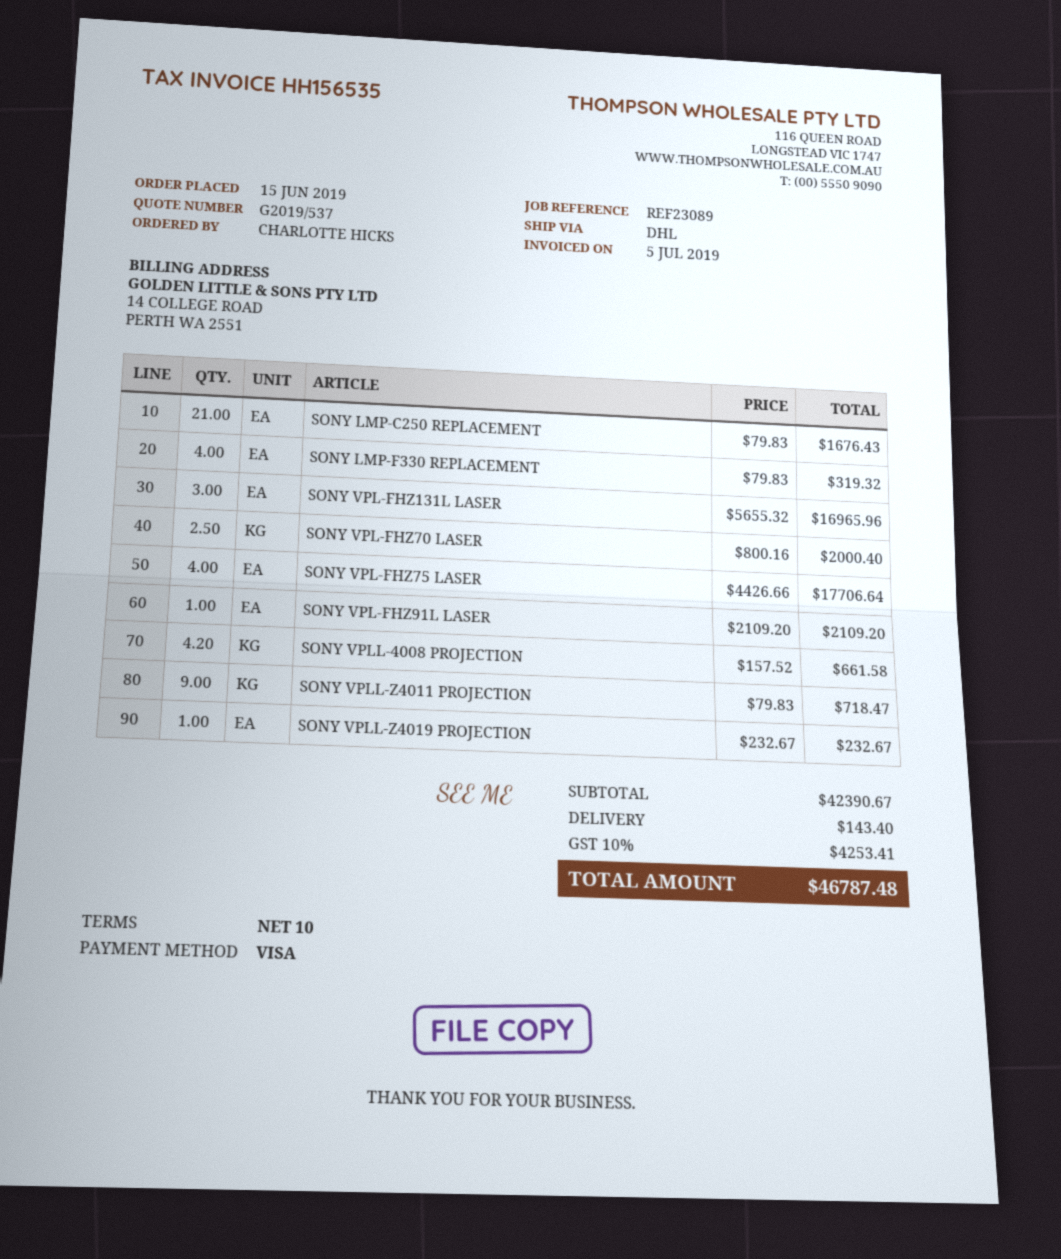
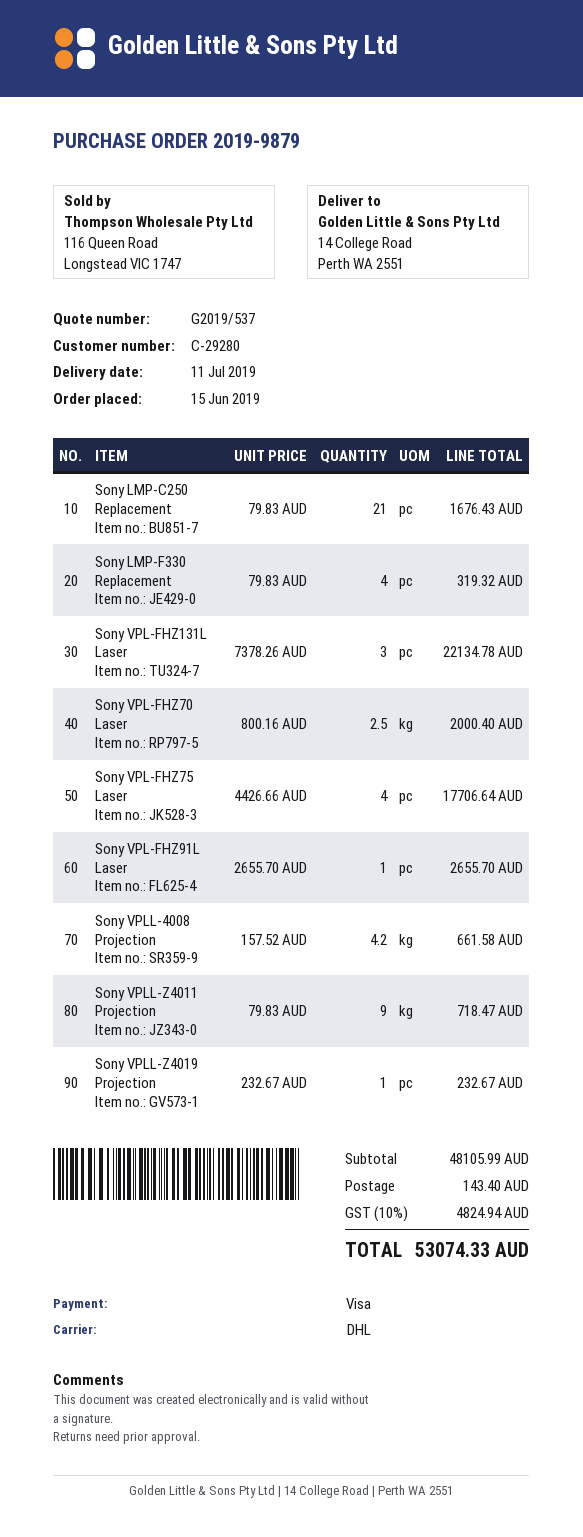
SONY VPL-FHZ131L LASER: 3 x 5655.32 = 16965.96 -> 3 x 7378.26 = 22134.78
SONY VPL-FHZ91L LASER: 1 x 2109.20 = 2109.20 -> 1 x 2655.70 = 2655.70
subtotal: 42390.67 -> 48105.99
tax: 10% = 4253.41 -> 10% = 4824.94
total: 46787.48 -> 53074.33

